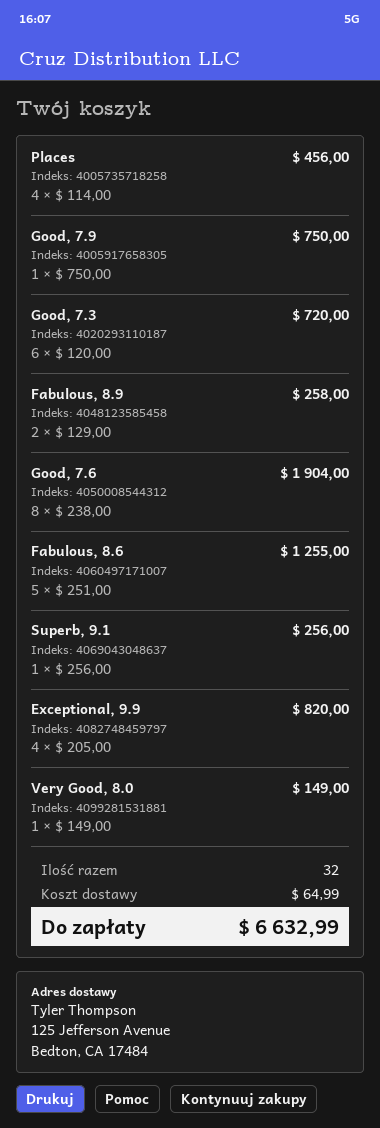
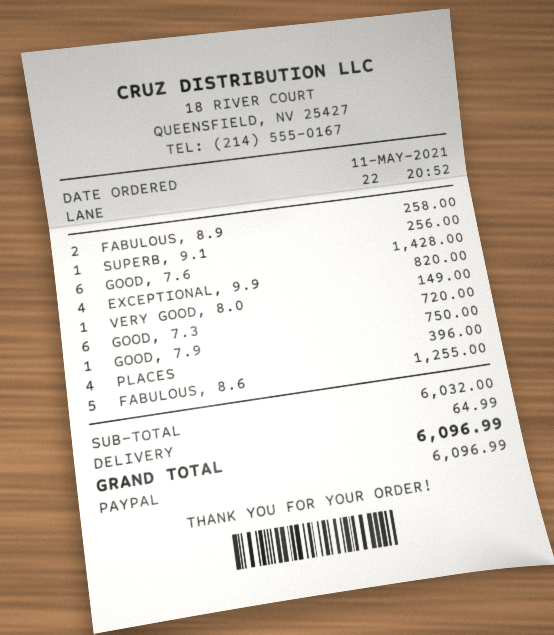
Places: 4 for 456.00 -> 4 for 396.00
Good, 7.6: 8 for 1904.00 -> 6 for 1428.00
total: 6632.99 -> 6096.99

